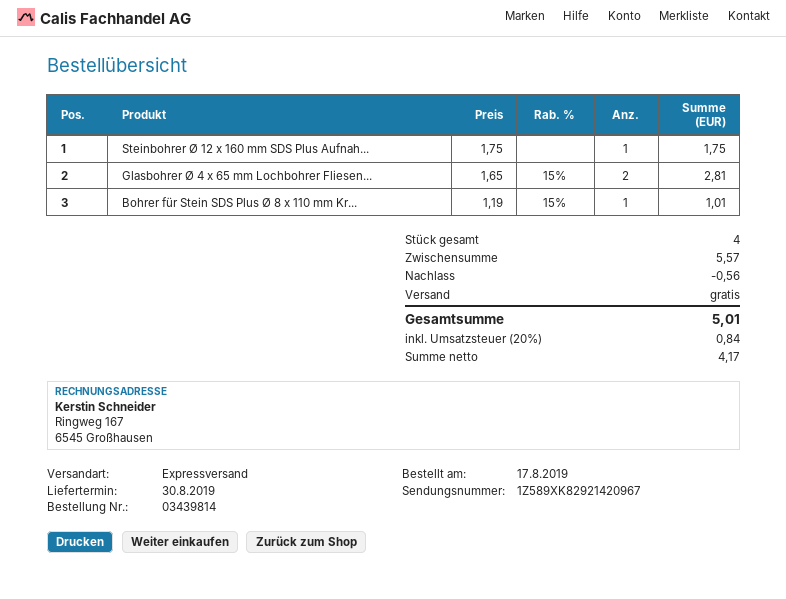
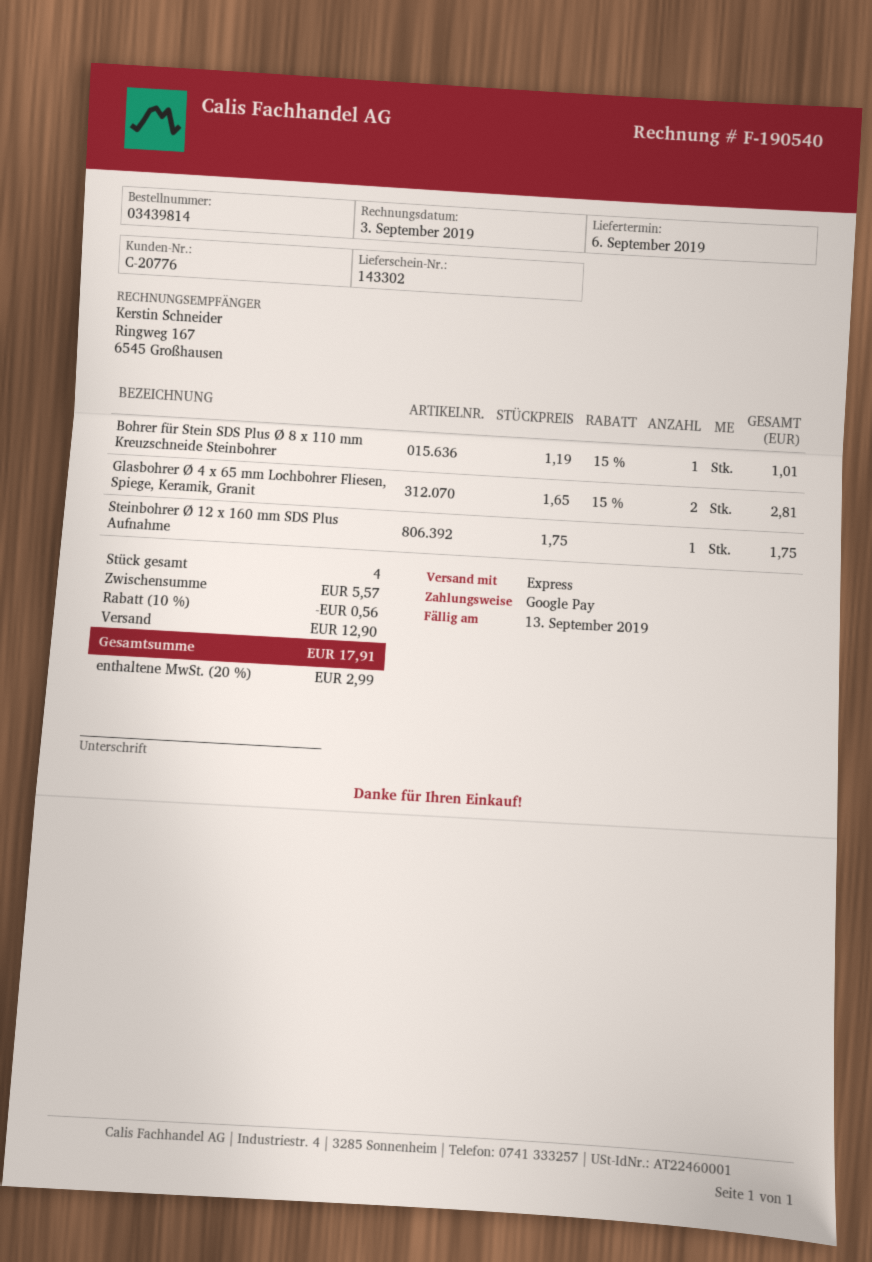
delivery date: 2019-08-30 -> 2019-09-06
shipping: 0.00 -> 12.90
tax: 20% = 0.84 -> 20% = 2.99
total: 5.01 -> 17.91

